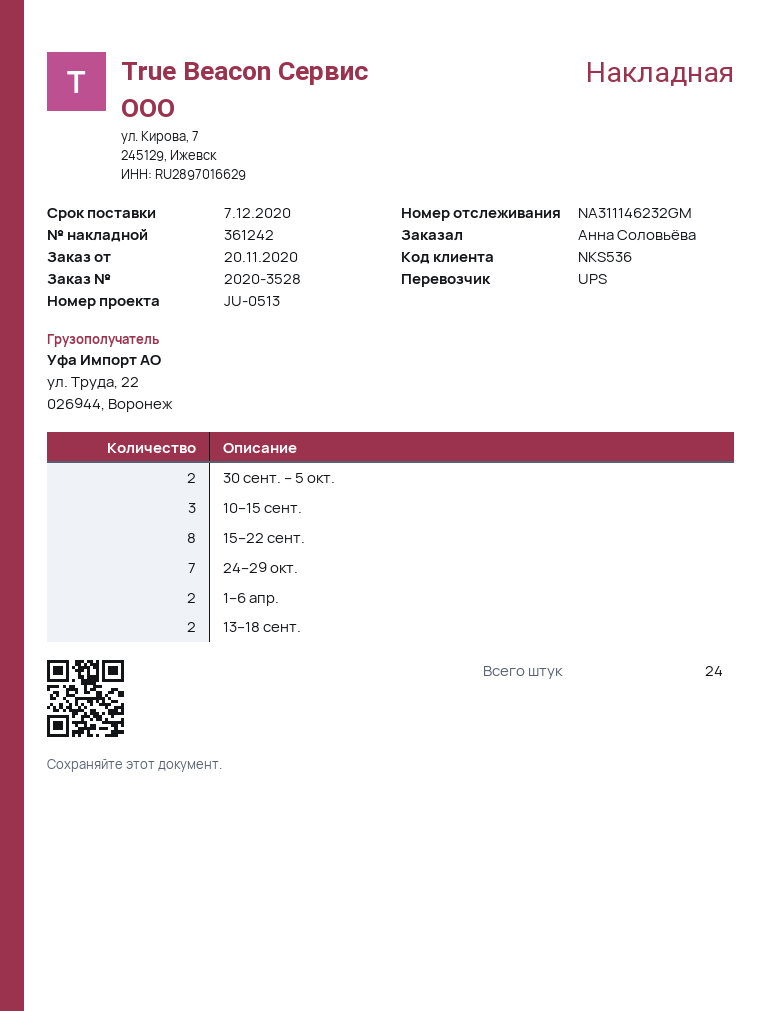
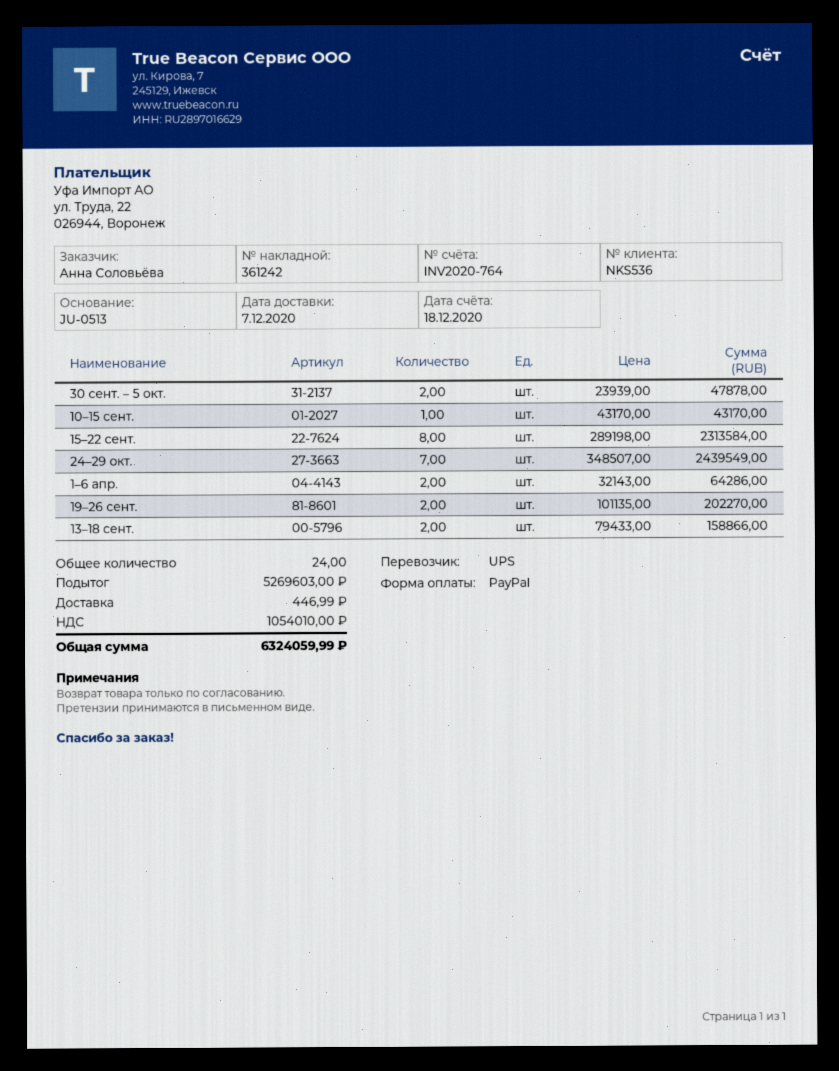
10–15 сент.: 3 -> 1
19–26 сент.: none -> 2

